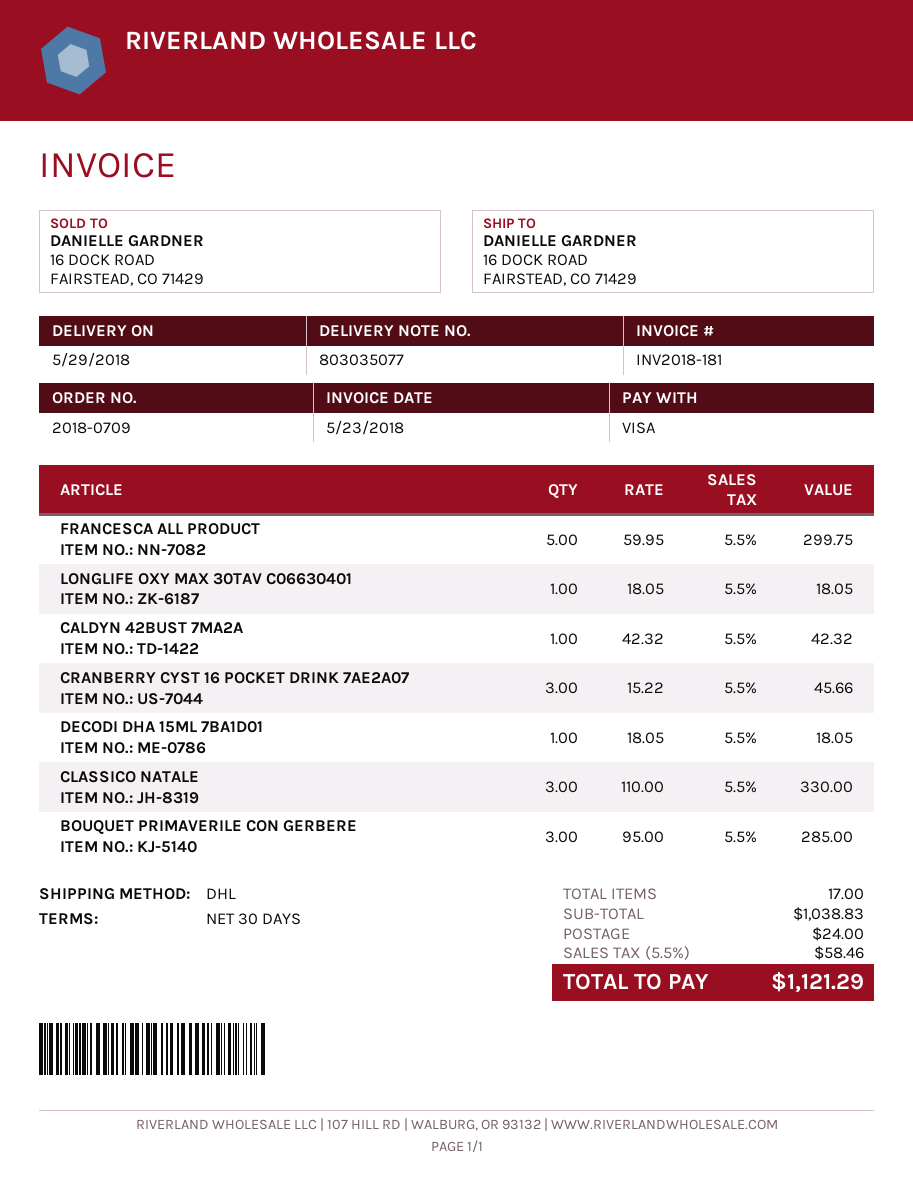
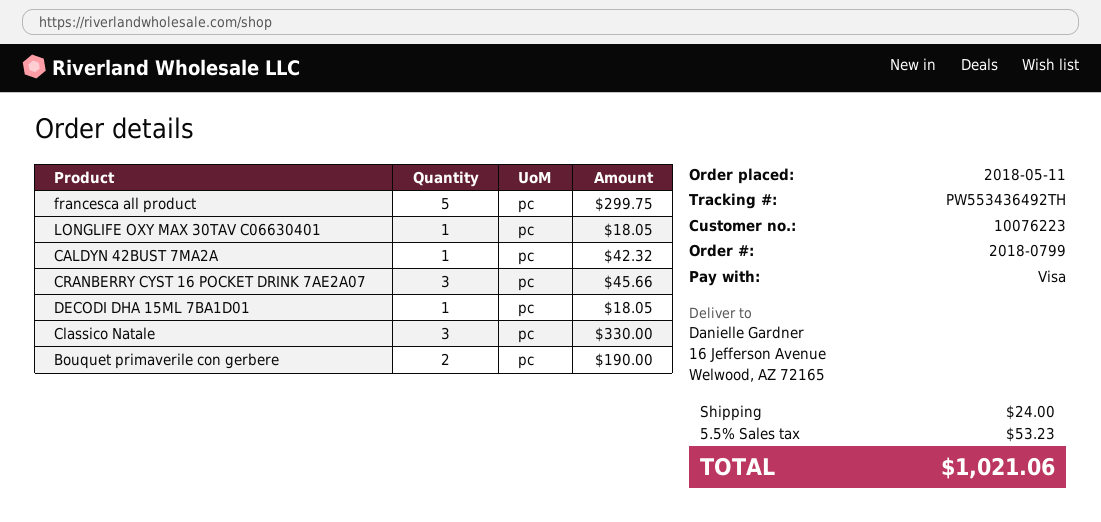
order number: 2018-0709 -> 2018-0799
ship to: 16 DOCK ROAD, FAIRSTEAD, CO 71429 -> 16 Jefferson Avenue, Welwood, AZ 72165
BOUQUET PRIMAVERILE CON GERBERE: 3 for 285.00 -> 2 for 190.00
tax: 5.5% = 58.46 -> 5.5% = 53.23
total: 1121.29 -> 1021.06

